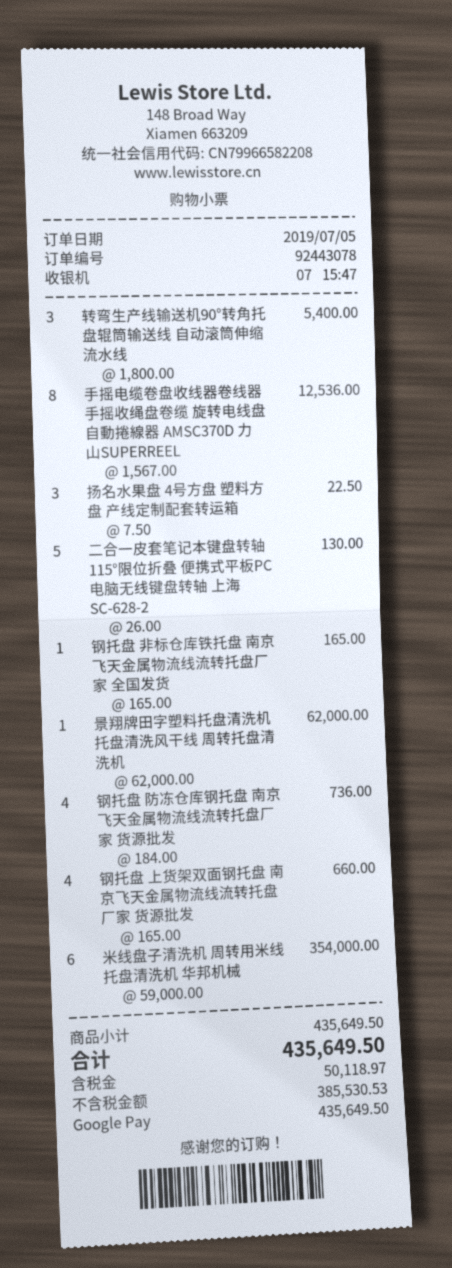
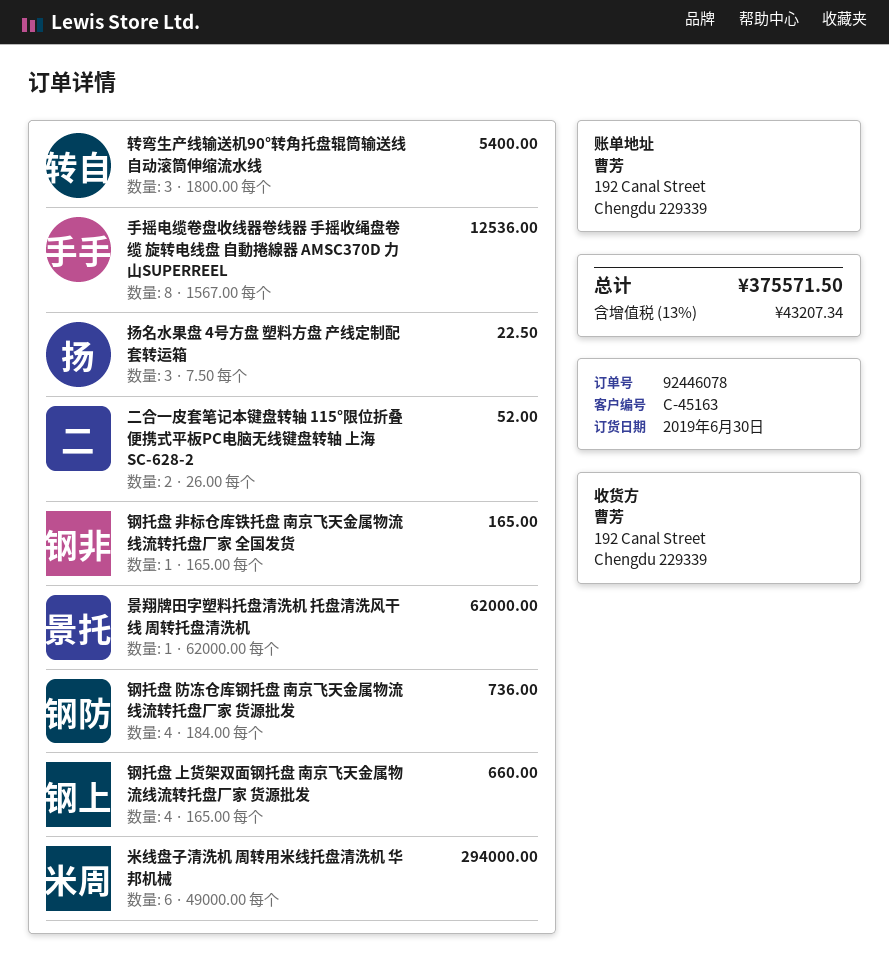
order number: 92443078 -> 92446078
order date: 2019-07-05 -> 2019-06-30
二合一皮套笔记本键盘转轴 115°限位折叠 便携式平板PC电脑无线键盘转轴 上海 SC-628-2: 5 x 26.00 = 130.00 -> 2 x 26.00 = 52.00
米线盘子清洗机 周转用米线托盘清洗机 华邦机械: 6 x 59000.00 = 354000.00 -> 6 x 49000.00 = 294000.00
tax: 50118.97 -> 43207.34
total: 435649.50 -> 375571.50

